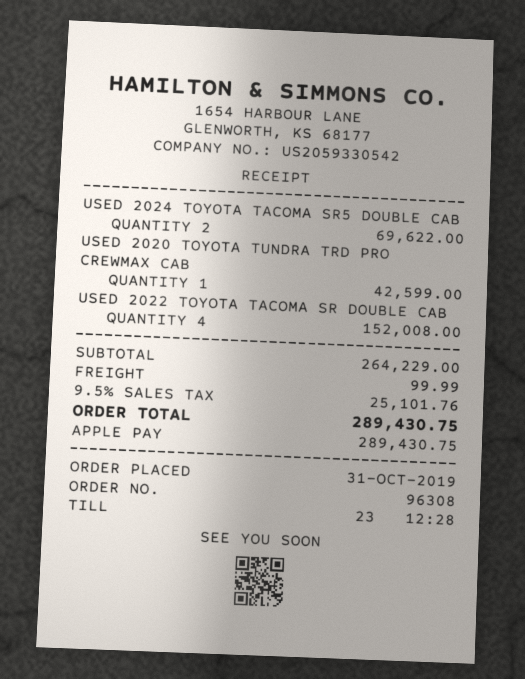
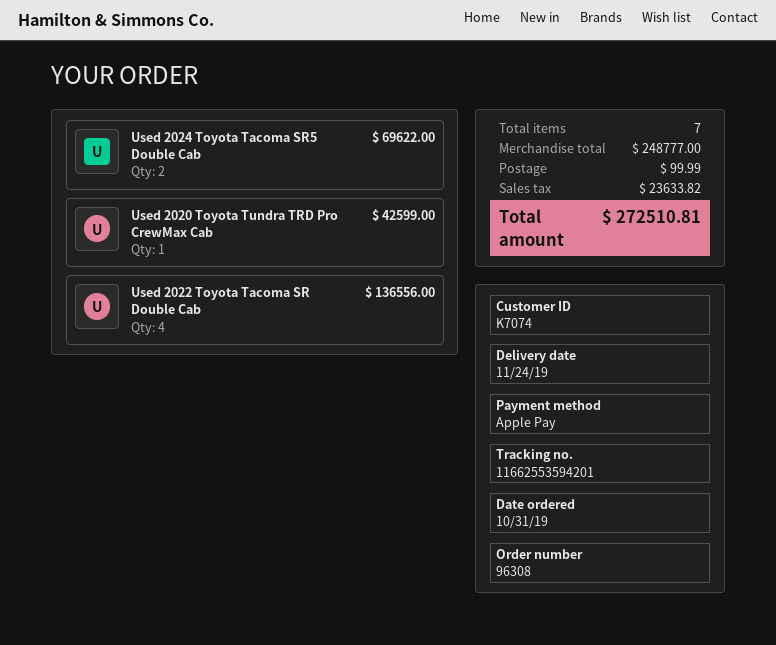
USED 2022 TOYOTA TACOMA SR DOUBLE CAB: 4 for 152008.00 -> 4 for 136556.00
subtotal: 264229.00 -> 248777.00
tax: 25101.76 -> 23633.82
total: 289430.75 -> 272510.81

